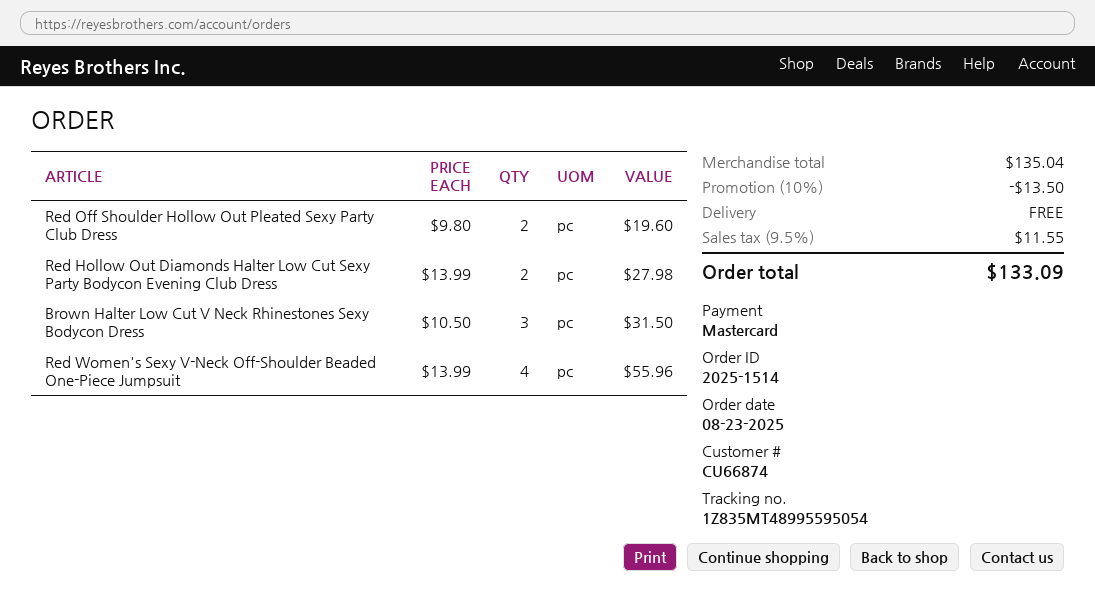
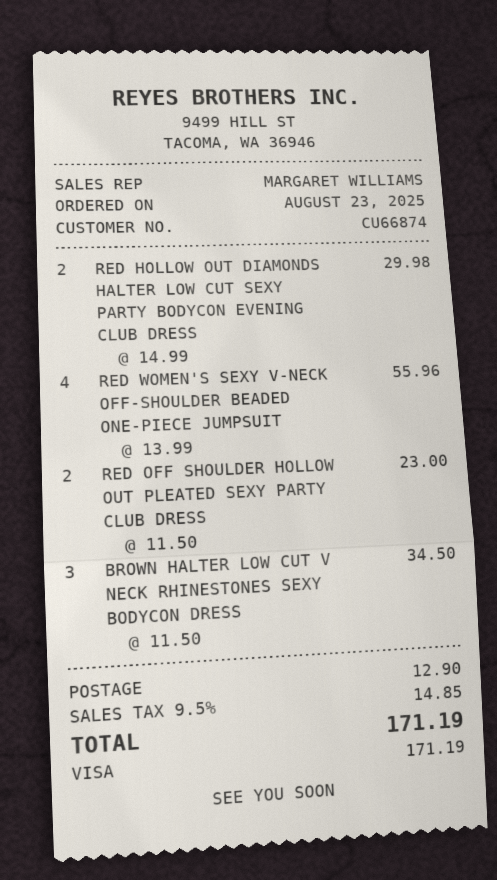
payment method: Mastercard -> Visa
Red Off Shoulder Hollow Out Pleated Sexy Party Club Dress: 2 x 9.80 = 19.60 -> 2 x 11.50 = 23.00
Red Hollow Out Diamonds Halter Low Cut Sexy Party Bodycon Evening Club Dress: 2 x 13.99 = 27.98 -> 2 x 14.99 = 29.98
Brown Halter Low Cut V Neck Rhinestones Sexy Bodycon Dress: 3 x 10.50 = 31.50 -> 3 x 11.50 = 34.50
discount: 10% = 13.50 -> none
shipping: 0.00 -> 12.90
tax: 9.5% = 11.55 -> 9.5% = 14.85
total: 133.09 -> 171.19

